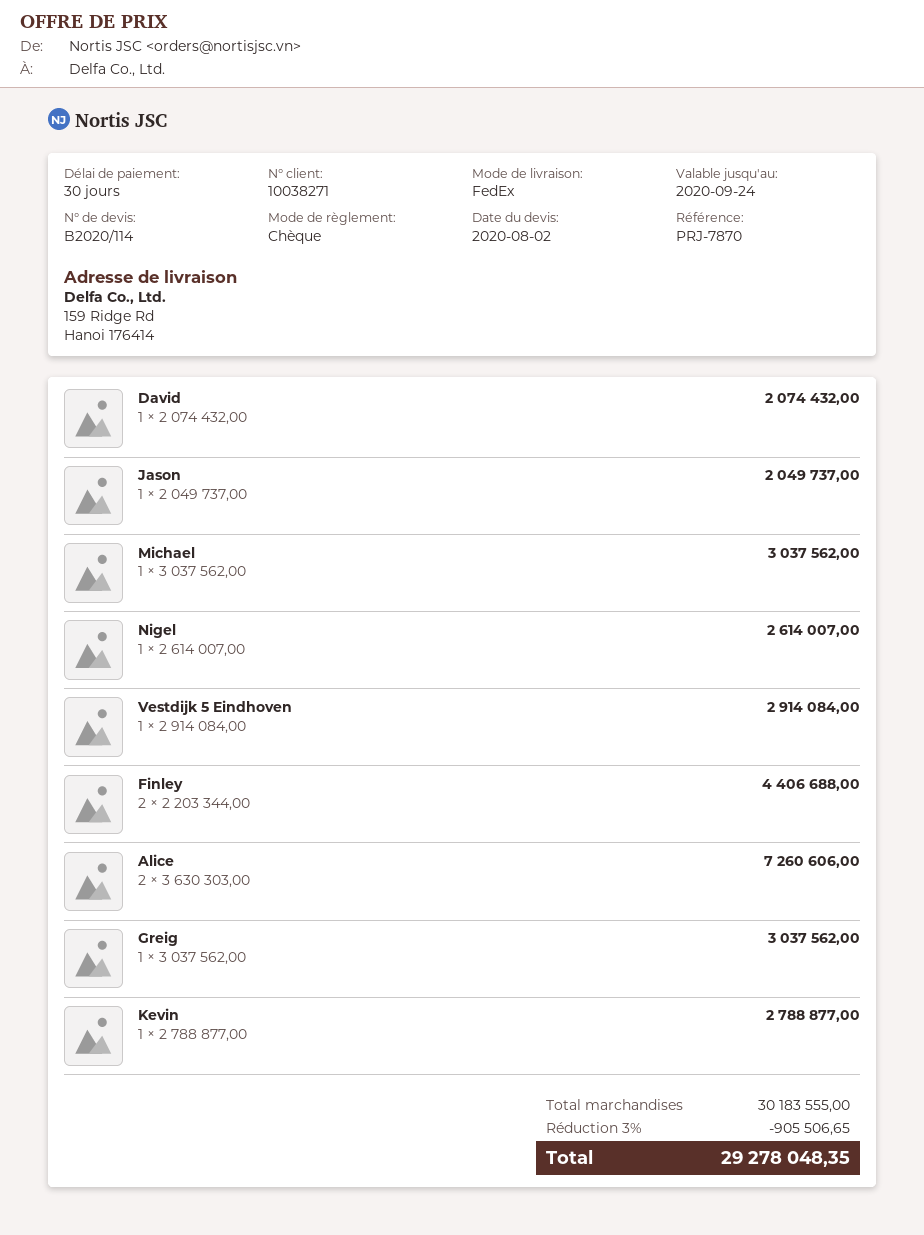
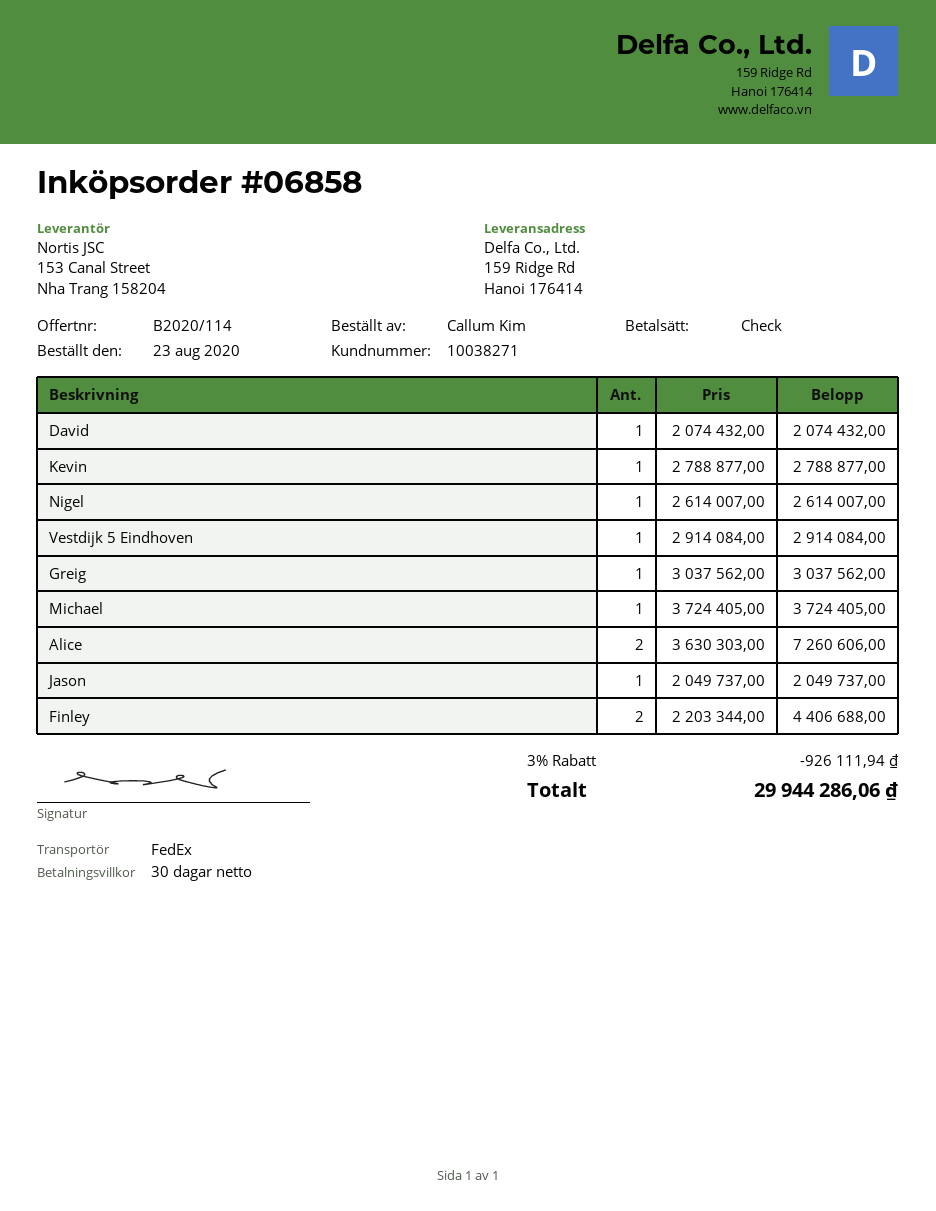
Michael: 1 x 3037562.00 = 3037562.00 -> 1 x 3724405.00 = 3724405.00
discount: 3% = 905506.65 -> 3% = 926111.94
total: 29278048.35 -> 29944286.06

